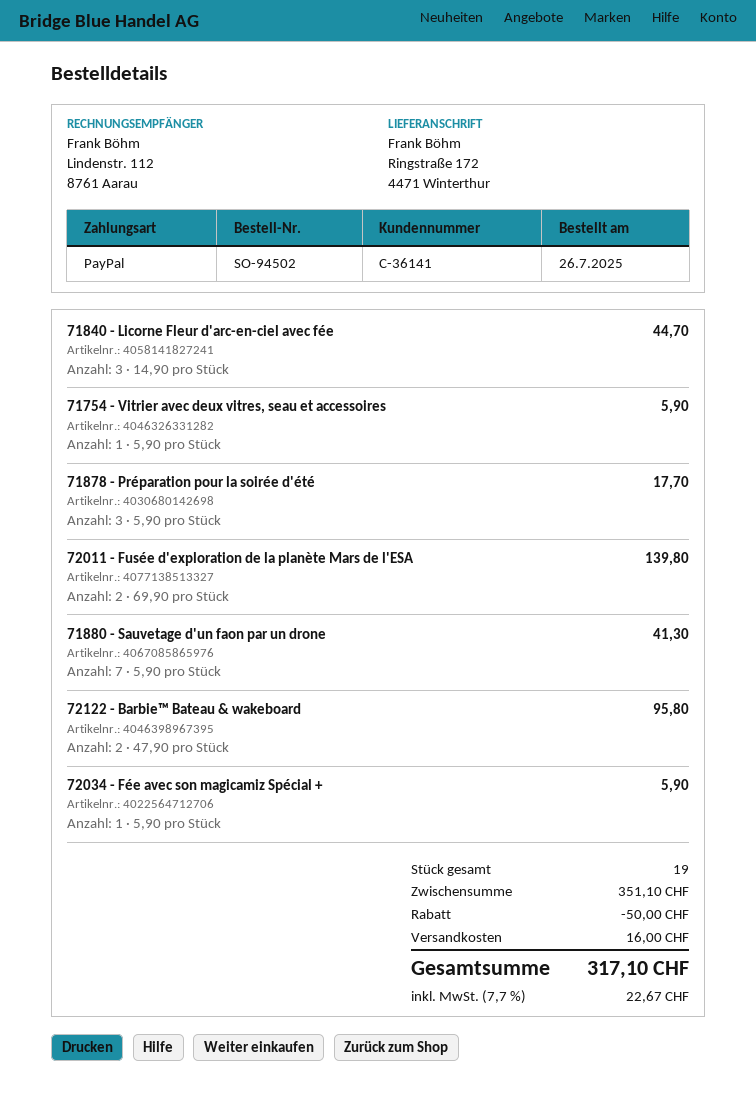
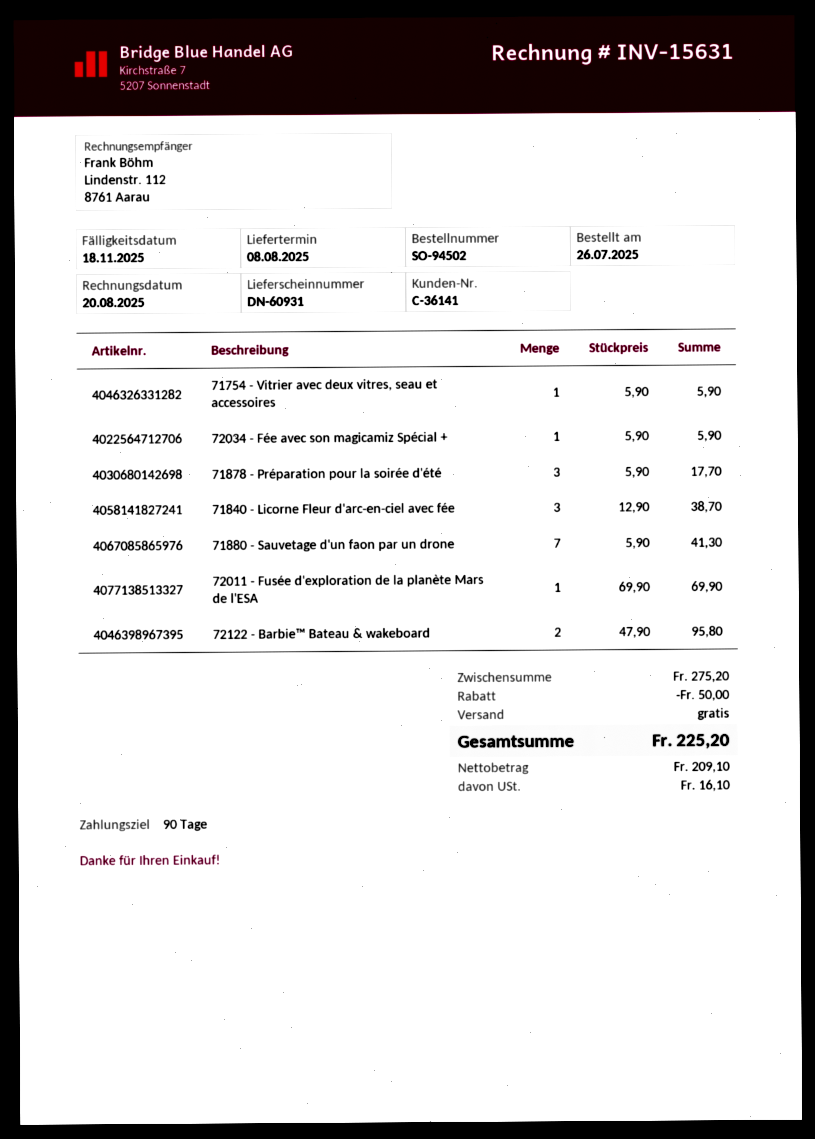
71840 - Licorne Fleur d'arc-en-ciel avec fée: 3 x 14.90 = 44.70 -> 3 x 12.90 = 38.70
72011 - Fusée d'exploration de la planète Mars de l'ESA: 2 x 69.90 = 139.80 -> 1 x 69.90 = 69.90
subtotal: 351.10 -> 275.20
shipping: 16.00 -> 0.00
tax: 22.67 -> 16.10
total: 317.10 -> 225.20

